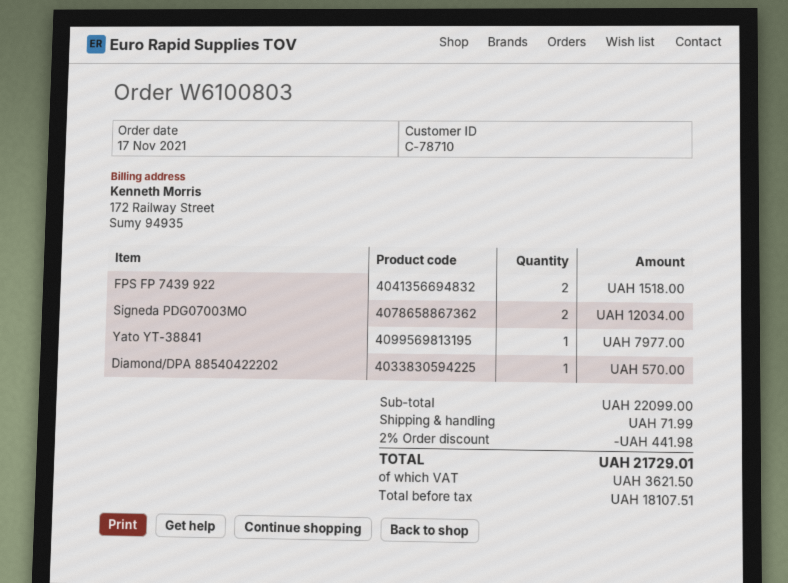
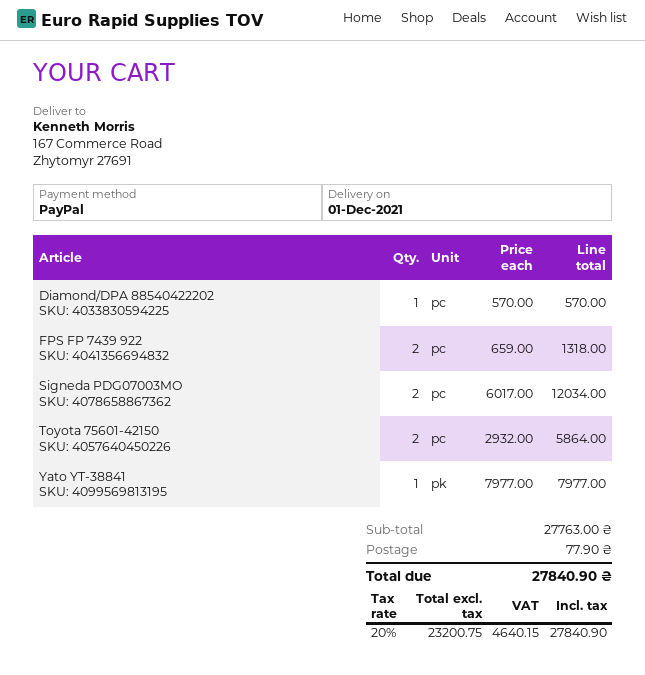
FPS FP 7439 922: 2 for 1518.00 -> 2 for 1318.00
Toyota 75601-42150: none -> 2 for 5864.00
subtotal: 22099.00 -> 27763.00
discount: 2% = 441.98 -> none
shipping: 71.99 -> 77.90
net: 18107.51 -> 23200.75
tax: 3621.50 -> 4640.15
total: 21729.01 -> 27840.90

